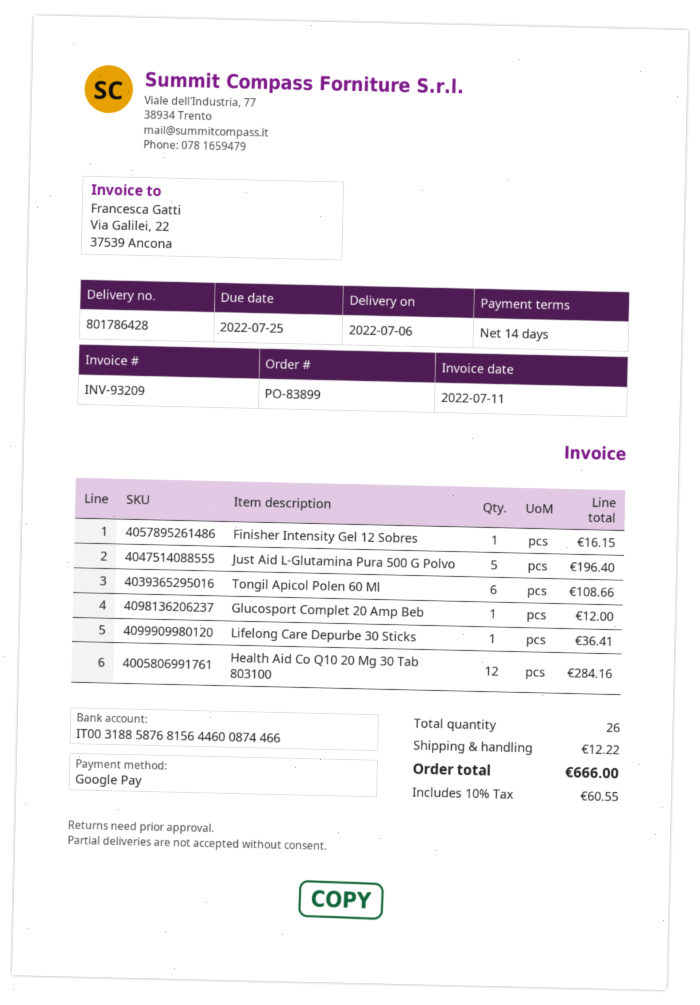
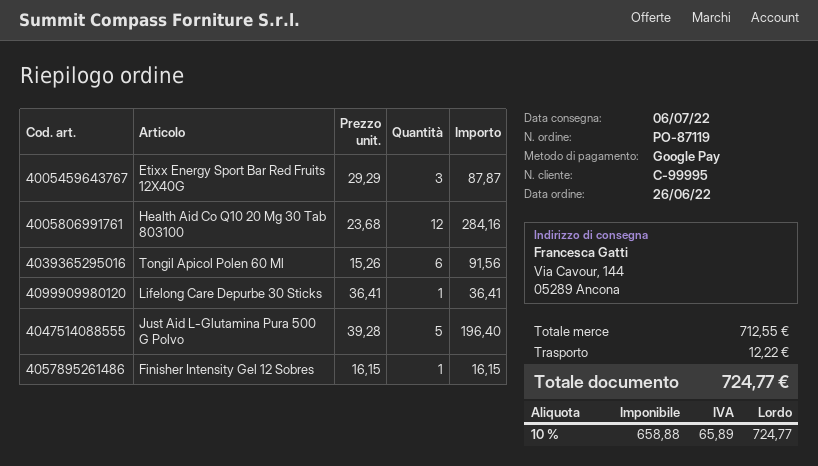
order number: PO-83899 -> PO-87119
Tongil Apicol Polen 60 Ml: 6 for 108.66 -> 6 for 91.56
Glucosport Complet 20 Amp Beb: 1 for 12.00 -> none
Etixx Energy Sport Bar Red Fruits 12X40G: none -> 3 for 87.87
tax: 10% = 60.55 -> 10% = 65.89
total: 666.00 -> 724.77

